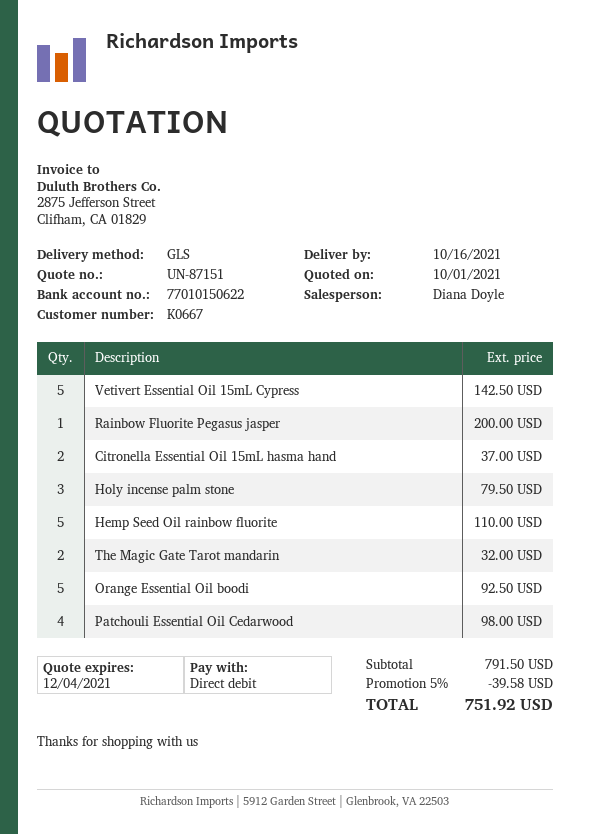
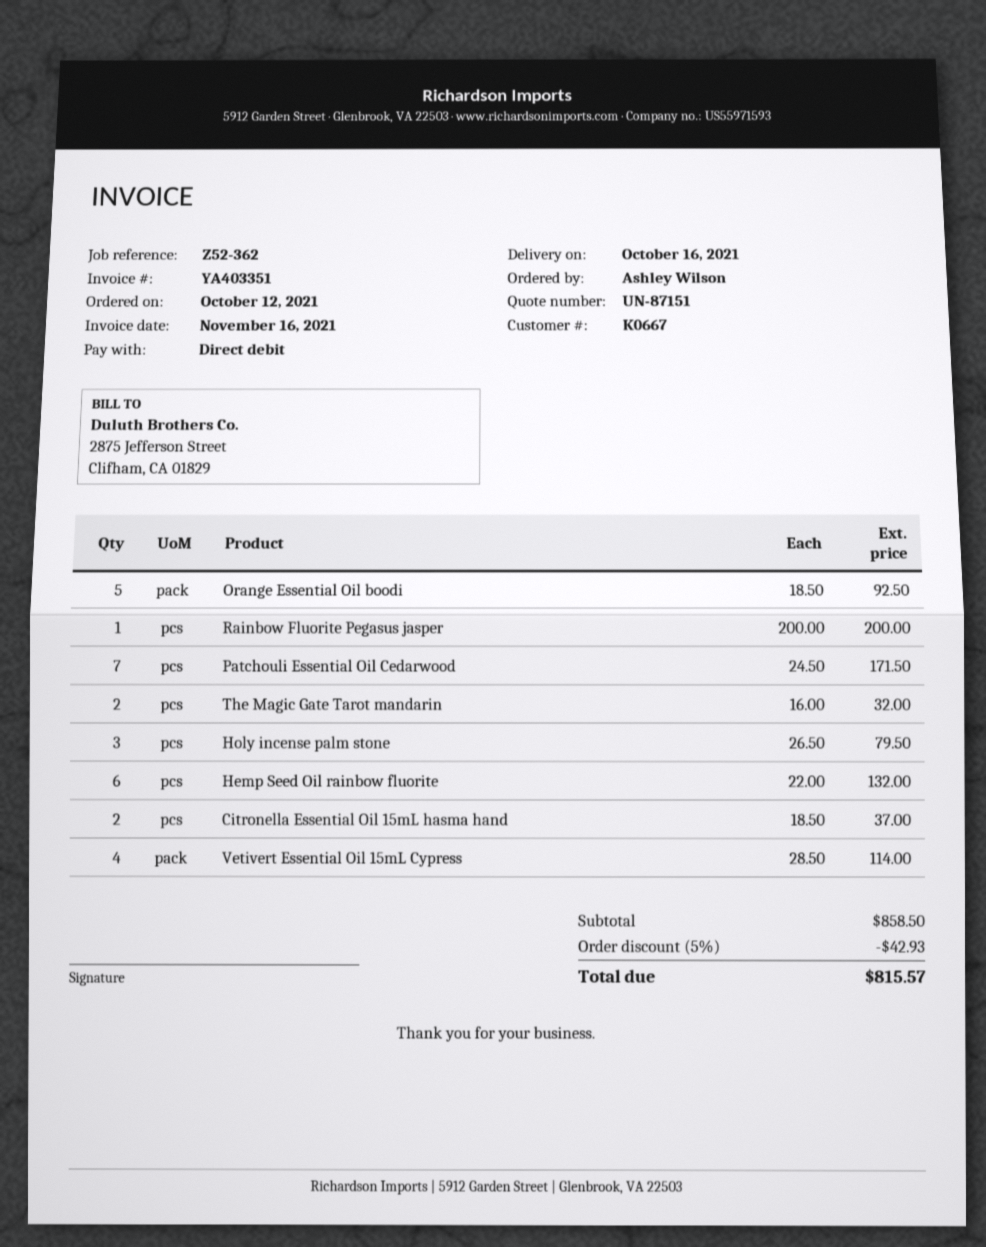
Vetivert Essential Oil 15mL Cypress: 5 for 142.50 -> 4 for 114.00
Hemp Seed Oil rainbow fluorite: 5 for 110.00 -> 6 for 132.00
Patchouli Essential Oil Cedarwood: 4 for 98.00 -> 7 for 171.50
subtotal: 791.50 -> 858.50
discount: 5% = 39.58 -> 5% = 42.93
total: 751.92 -> 815.57

